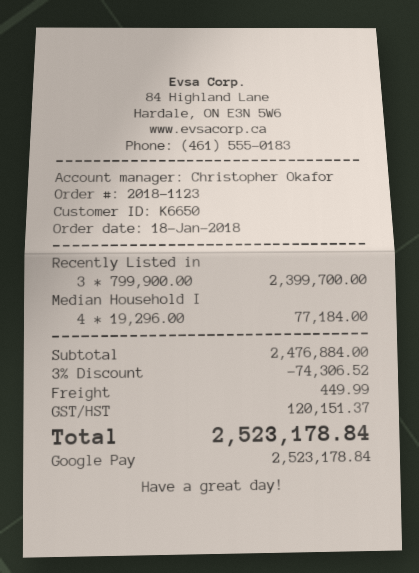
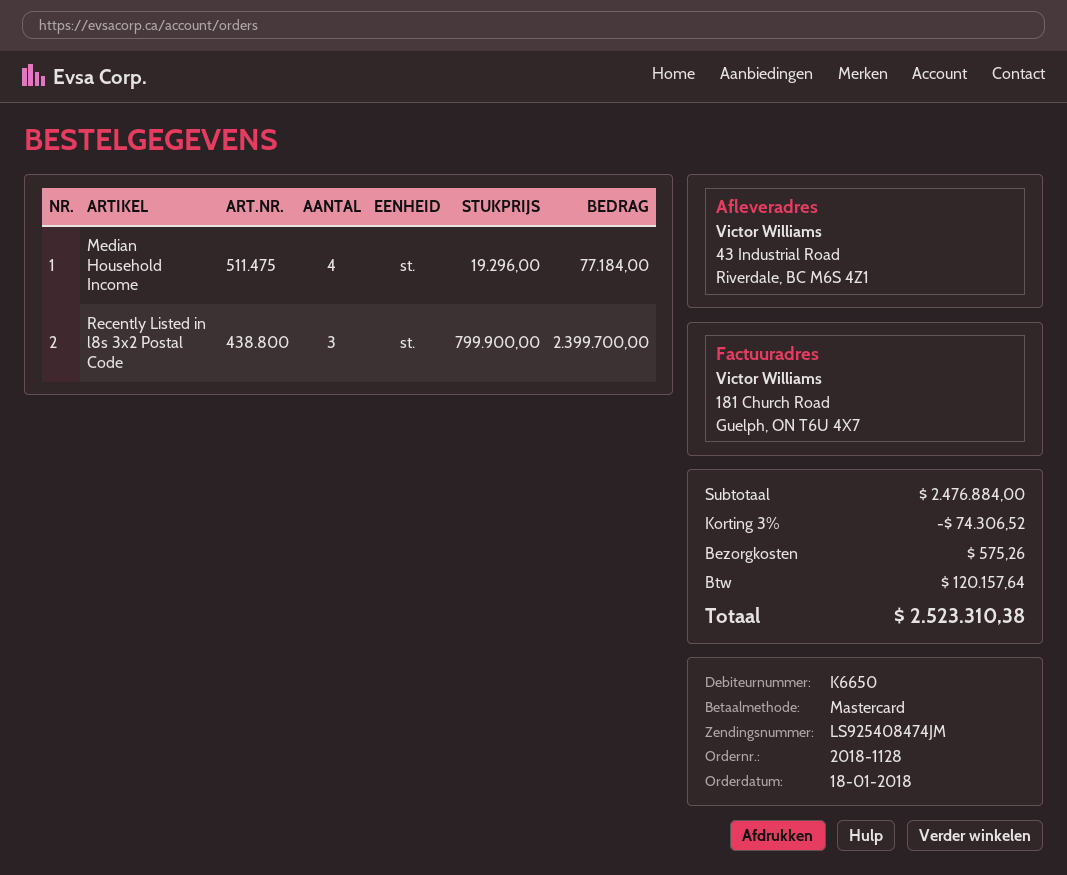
order number: 2018-1123 -> 2018-1128
payment method: Google Pay -> Mastercard
shipping: 449.99 -> 575.26
tax: 120151.37 -> 120157.64
total: 2523178.84 -> 2523310.38

